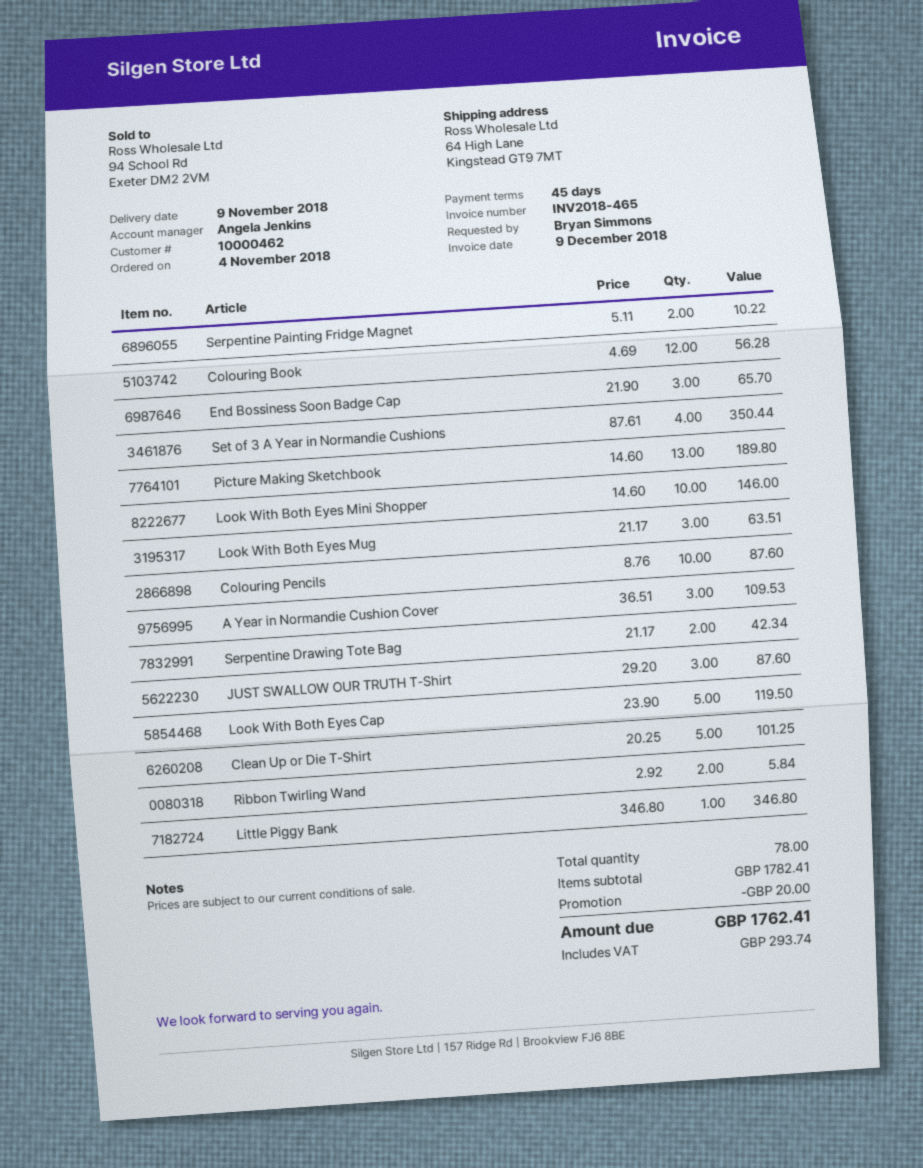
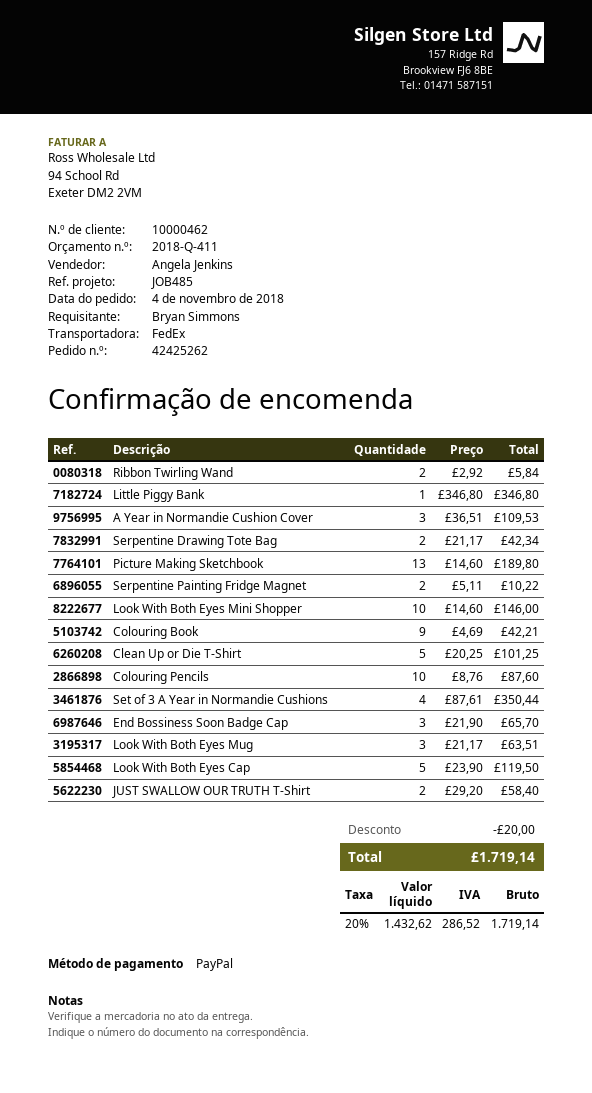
Colouring Book: 12 x 4.69 = 56.28 -> 9 x 4.69 = 42.21
JUST SWALLOW OUR TRUTH T-Shirt: 3 x 29.20 = 87.60 -> 2 x 29.20 = 58.40
tax: 293.74 -> 286.52
total: 1762.41 -> 1719.14

